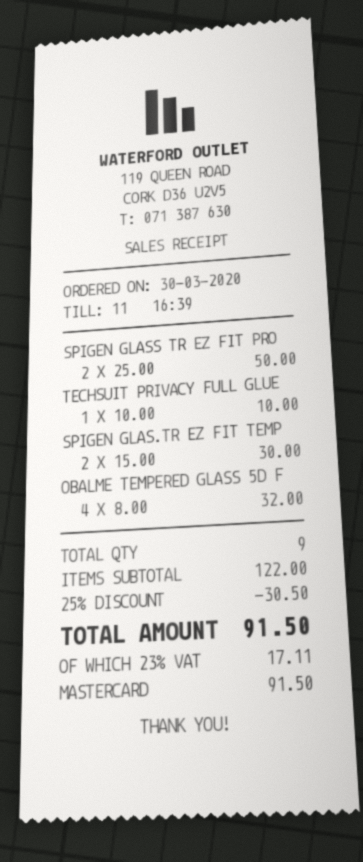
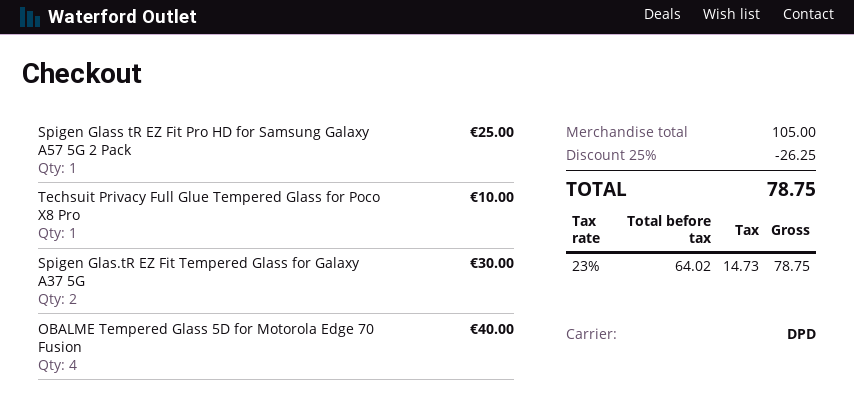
SPIGEN GLASS TR EZ FIT PRO: 2 for 50.00 -> 1 for 25.00
OBALME TEMPERED GLASS 5D F: 4 for 32.00 -> 4 for 40.00
subtotal: 122.00 -> 105.00
discount: 25% = 30.50 -> 25% = 26.25
tax: 23% = 17.11 -> 23% = 14.73
total: 91.50 -> 78.75

